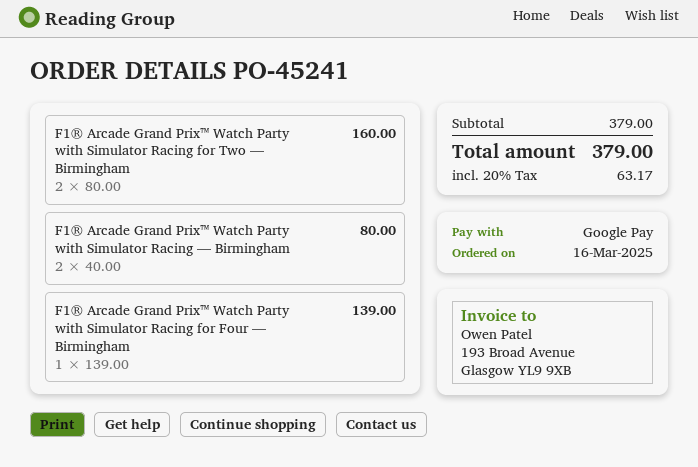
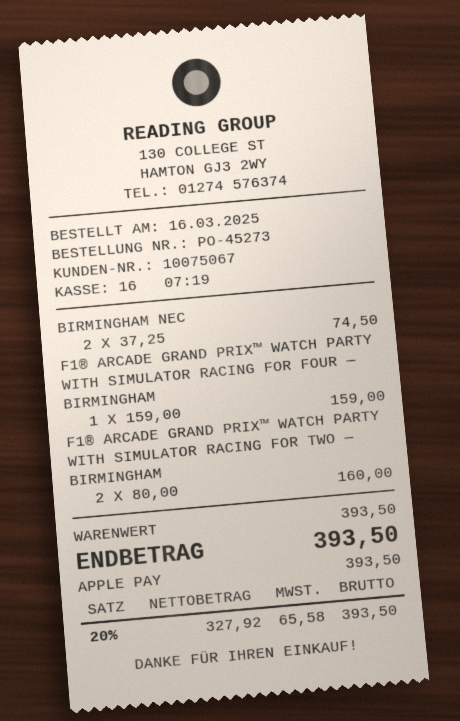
order number: PO-45241 -> PO-45273
payment method: Google Pay -> Apple Pay
F1® Arcade Grand Prix™ Watch Party with Simulator Racing — Birmingham: 2 x 40.00 = 80.00 -> none
F1® Arcade Grand Prix™ Watch Party with Simulator Racing for Four — Birmingham: 1 x 139.00 = 139.00 -> 1 x 159.00 = 159.00
BIRMINGHAM NEC: none -> 2 x 37.25 = 74.50
subtotal: 379.00 -> 393.50
tax: 20% = 63.17 -> 20% = 65.58
total: 379.00 -> 393.50

